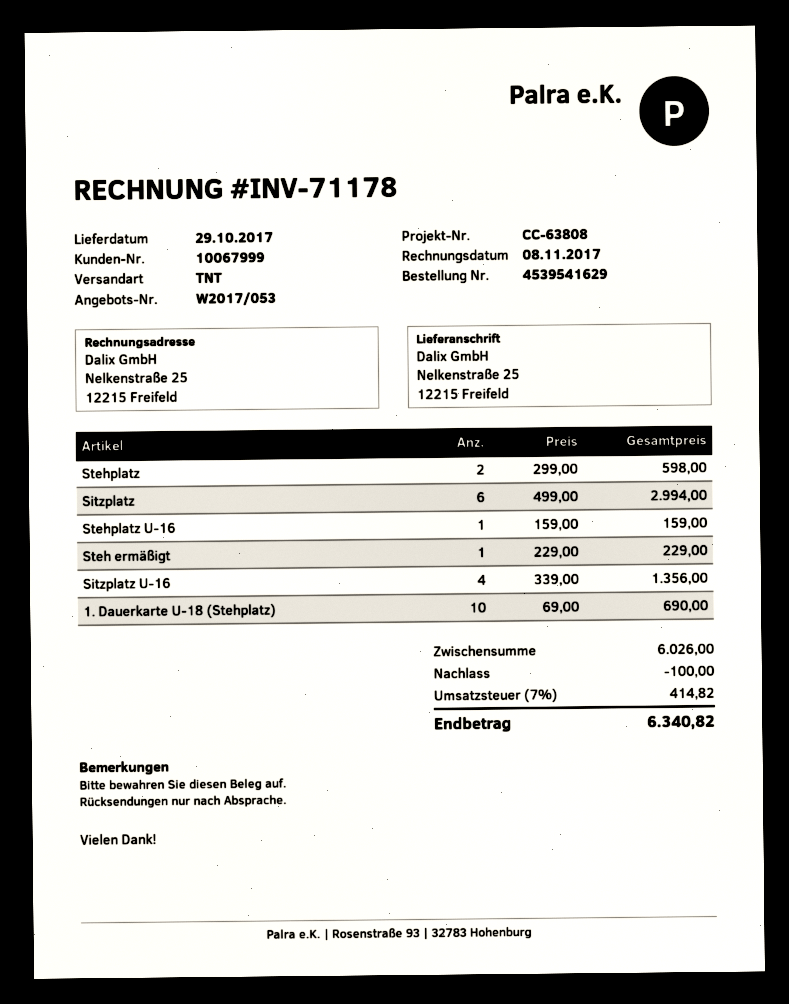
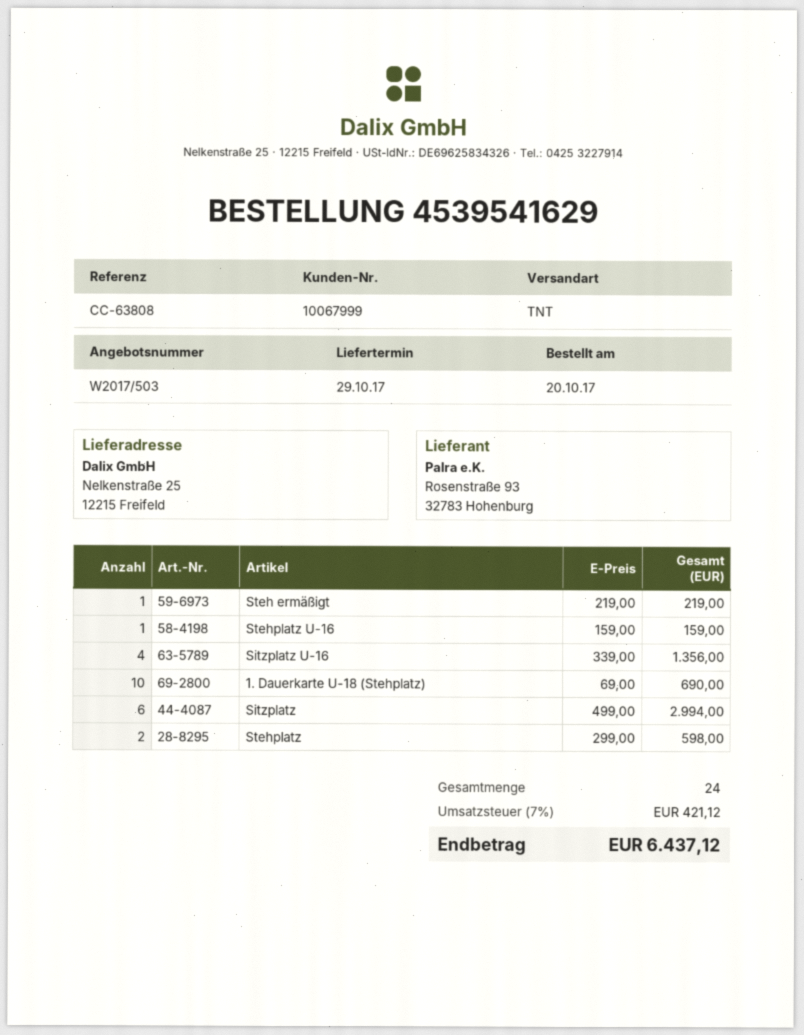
quote number: W2017/053 -> W2017/503
Steh ermäßigt: 1 x 229.00 = 229.00 -> 1 x 219.00 = 219.00
discount: 100.00 -> none
tax: 7% = 414.82 -> 7% = 421.12
total: 6340.82 -> 6437.12

